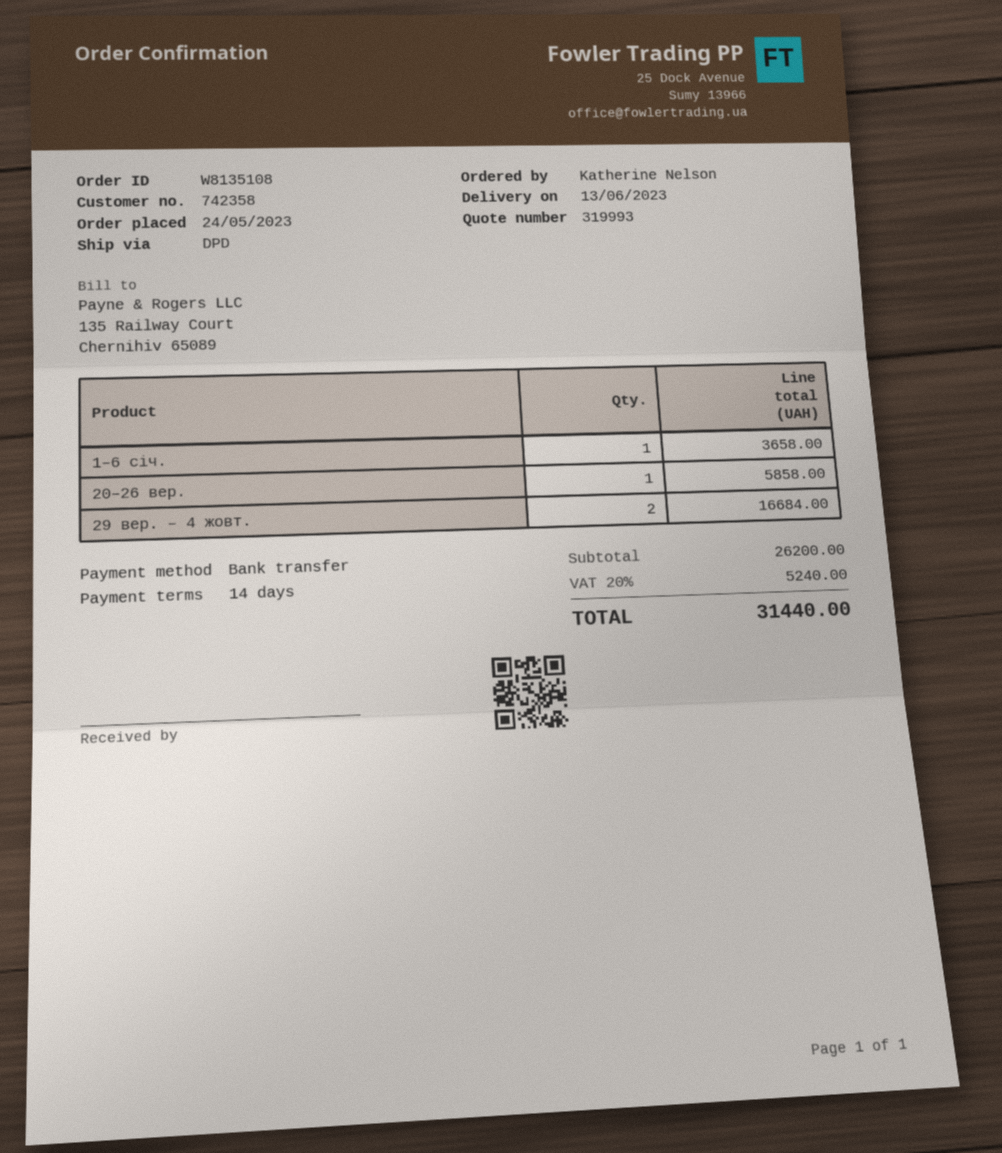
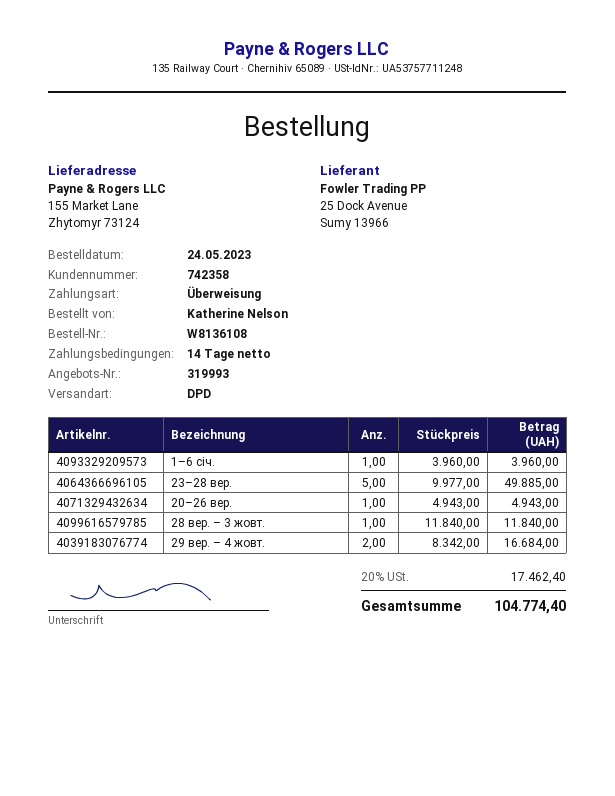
order number: W8135108 -> W8136108
1–6 січ.: 1 for 3658.00 -> 1 for 3960.00
20–26 вер.: 1 for 5858.00 -> 1 for 4943.00
23–28 вер.: none -> 5 for 49885.00
28 вер. – 3 жовт.: none -> 1 for 11840.00
tax: 20% = 5240.00 -> 20% = 17462.40
total: 31440.00 -> 104774.40

